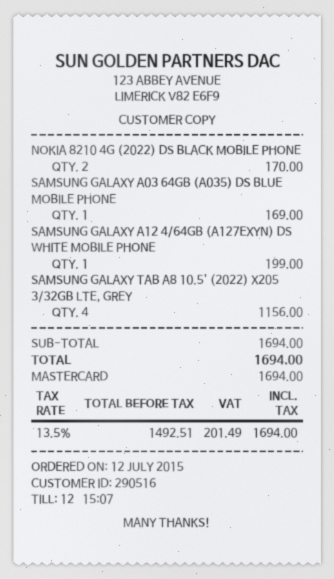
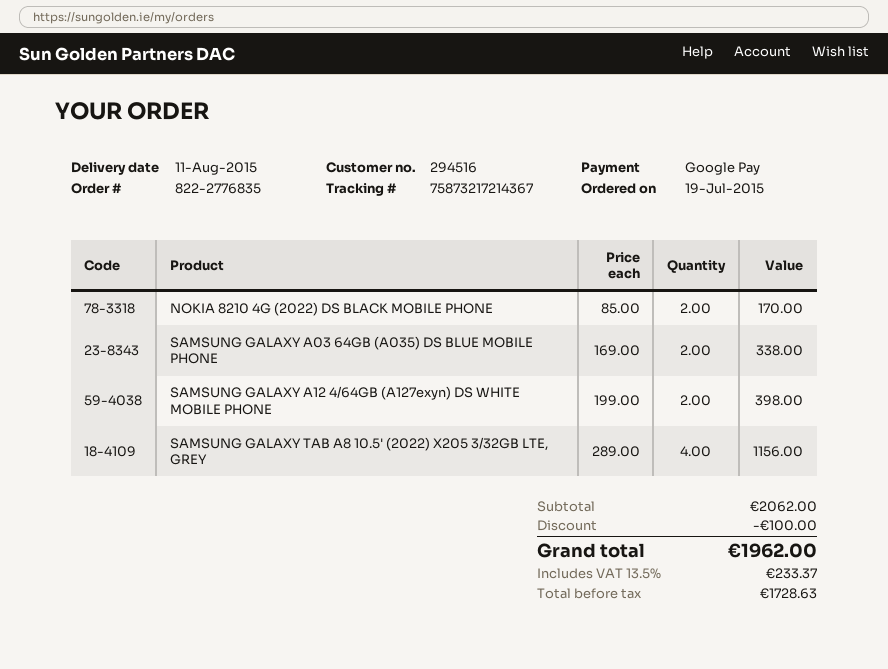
order date: 2015-07-12 -> 2015-07-19
customer number: 290516 -> 294516
payment method: Mastercard -> Google Pay
SAMSUNG GALAXY A03 64GB (A035) DS BLUE MOBILE PHONE: 1 for 169.00 -> 2 for 338.00
SAMSUNG GALAXY A12 4/64GB (A127EXYN) DS WHITE MOBILE PHONE: 1 for 199.00 -> 2 for 398.00
subtotal: 1694.00 -> 2062.00
discount: none -> 100.00
net: 1492.51 -> 1728.63
tax: 13.5% = 201.49 -> 13.5% = 233.37
total: 1694.00 -> 1962.00

